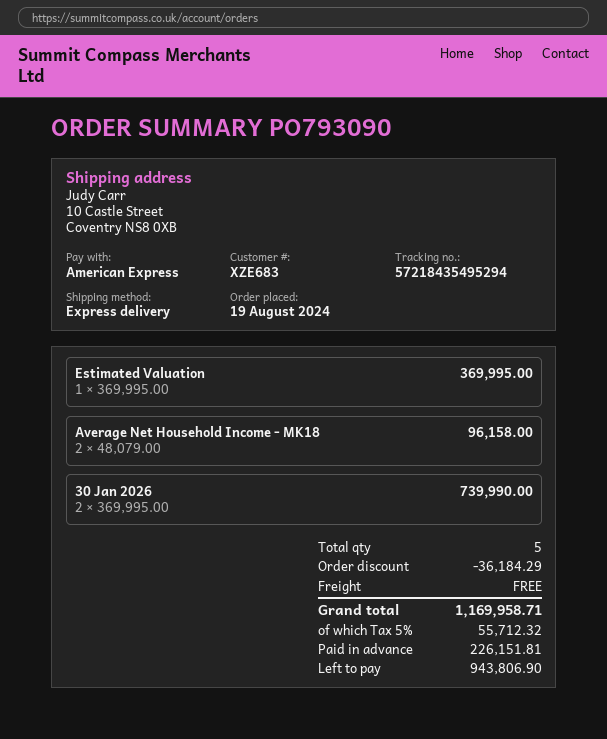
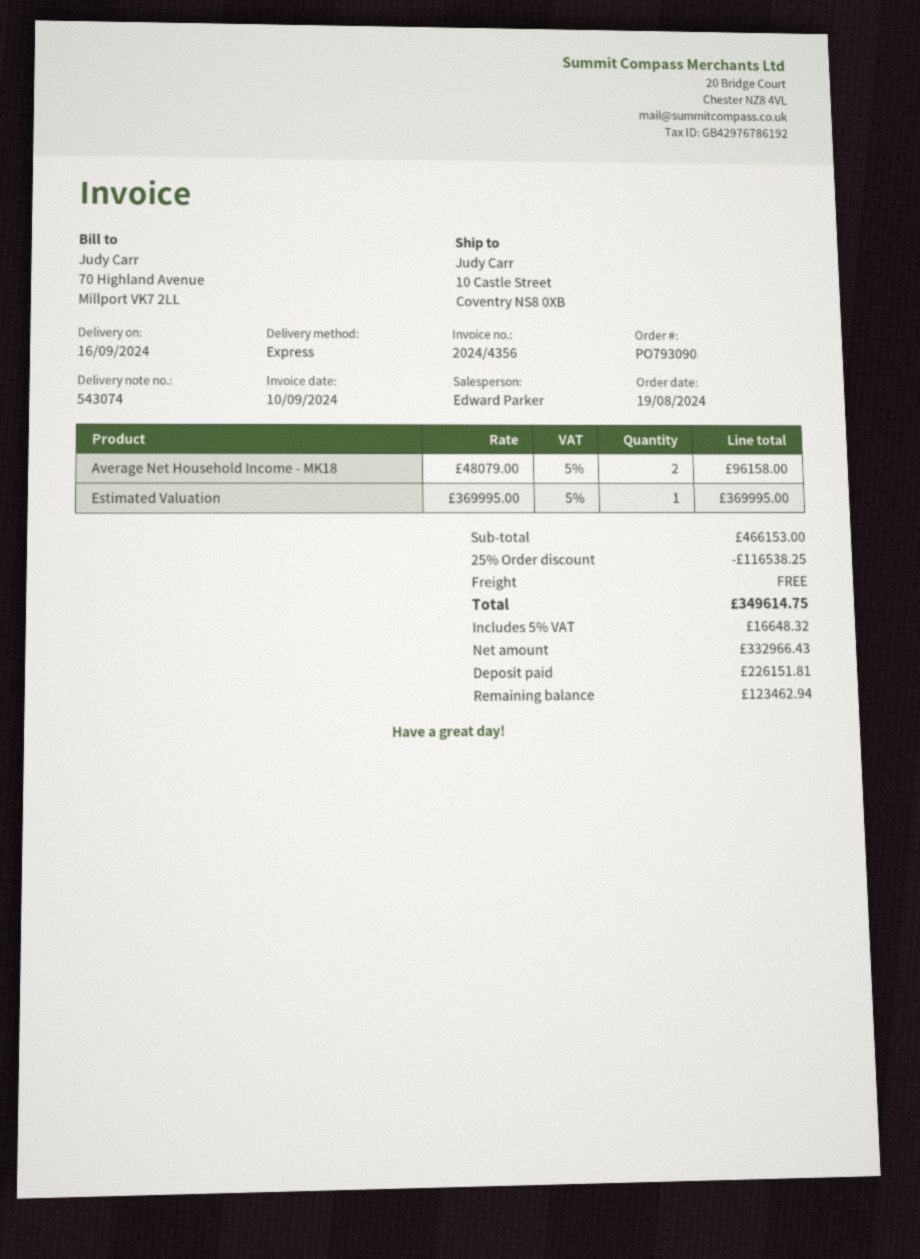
30 Jan 2026: 2 x 369995.00 = 739990.00 -> none
discount: 36184.29 -> 116538.25
tax: 5% = 55712.32 -> 5% = 16648.32
total: 1169958.71 -> 349614.75
balance: 943806.90 -> 123462.94

